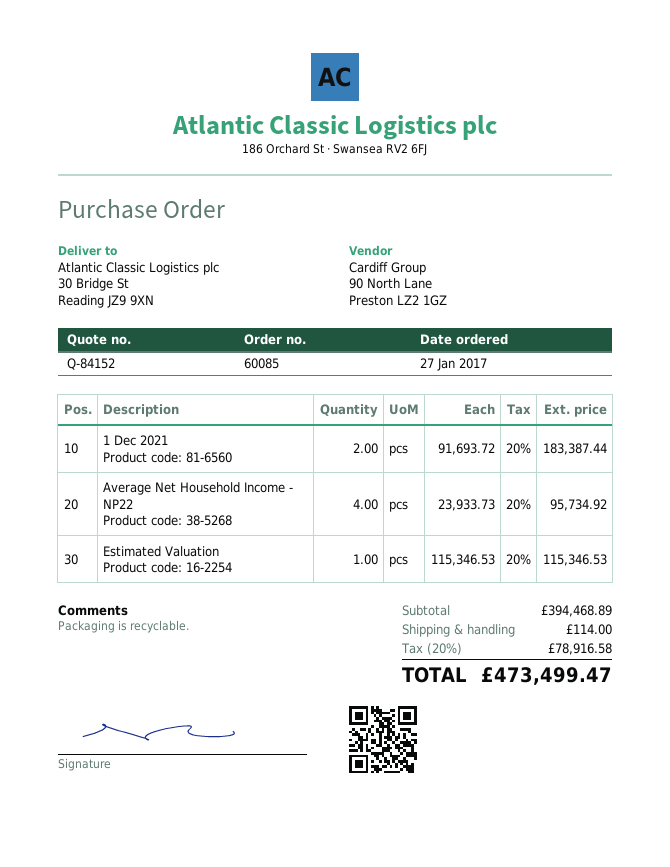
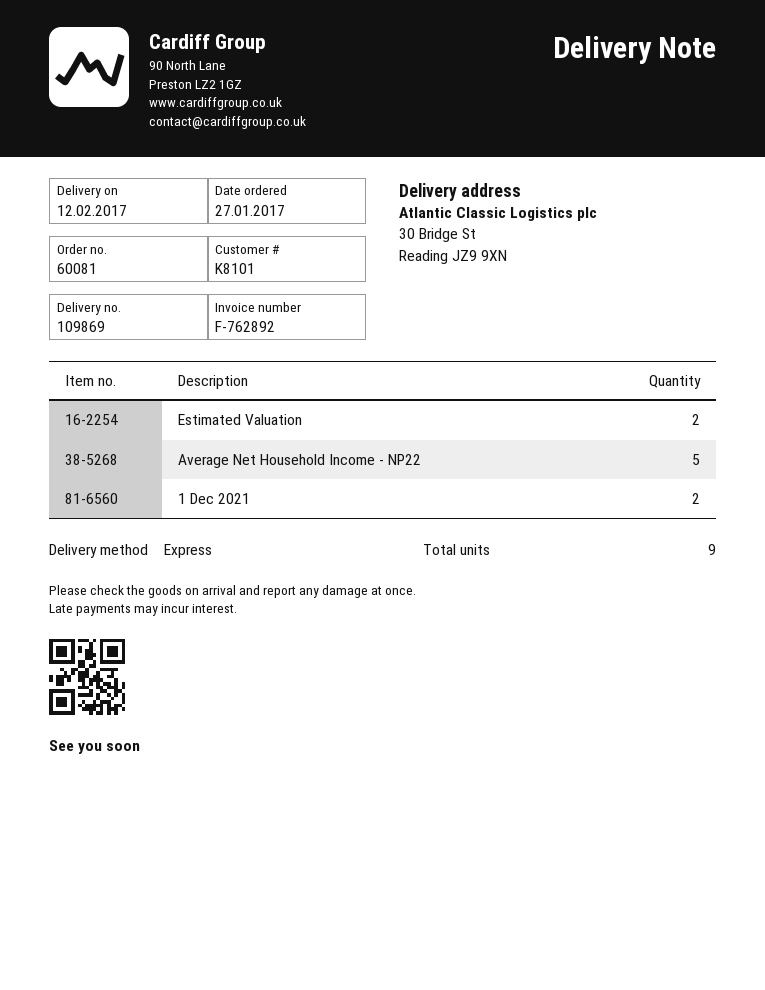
order number: 60085 -> 60081
Average Net Household Income - NP22: 4 -> 5
Estimated Valuation: 1 -> 2

